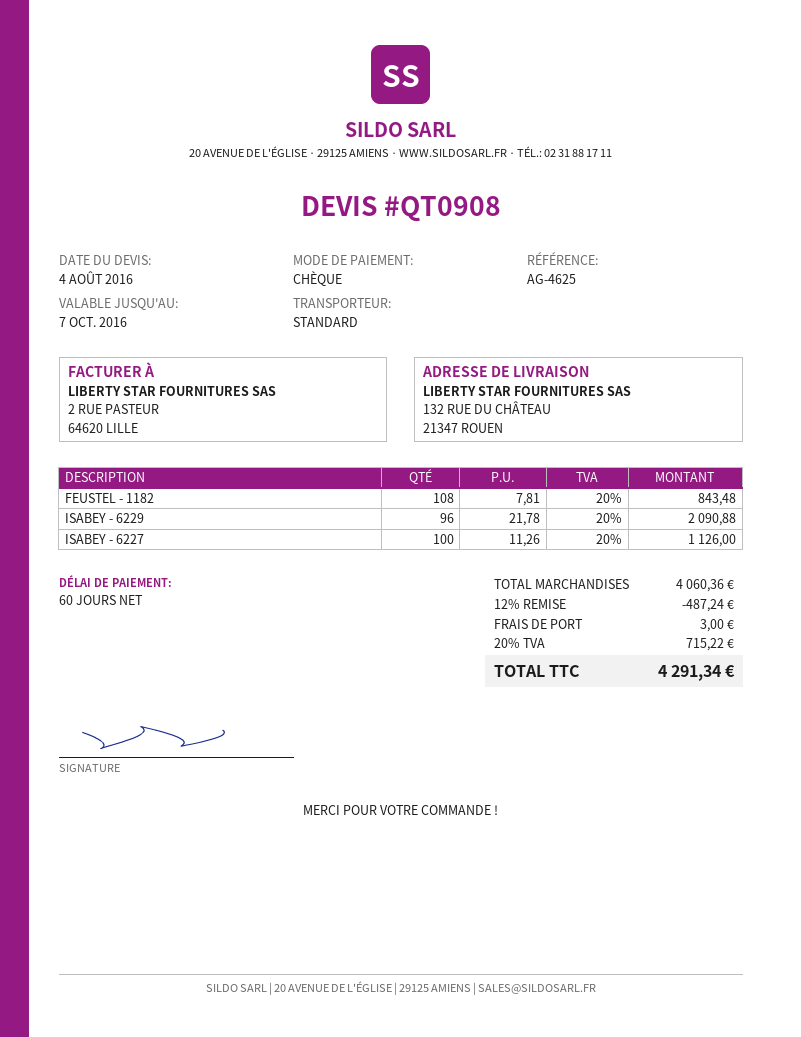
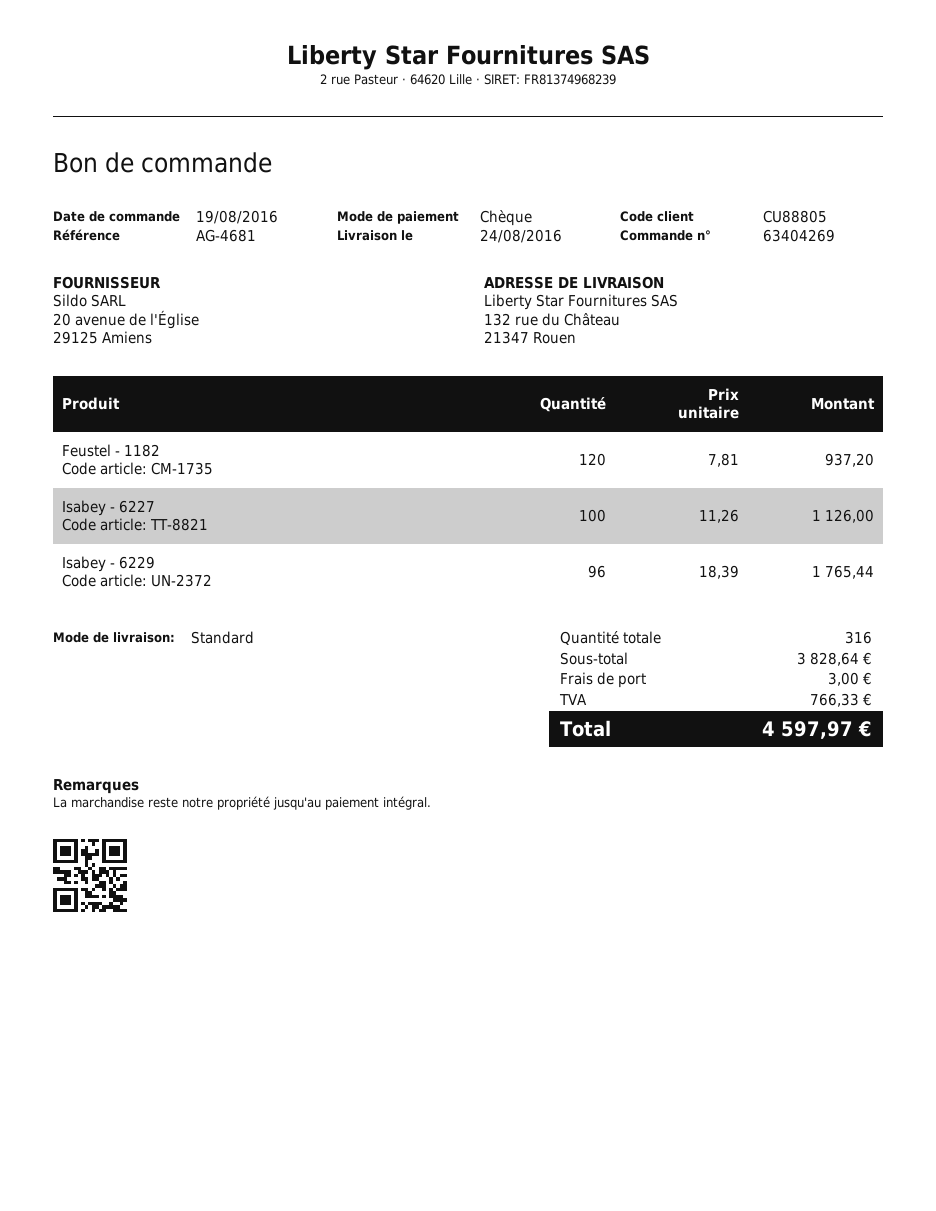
reference: AG-4625 -> AG-4681
FEUSTEL - 1182: 108 x 7.81 = 843.48 -> 120 x 7.81 = 937.20
ISABEY - 6229: 96 x 21.78 = 2090.88 -> 96 x 18.39 = 1765.44
subtotal: 4060.36 -> 3828.64
discount: 12% = 487.24 -> none
tax: 715.22 -> 766.33
total: 4291.34 -> 4597.97

